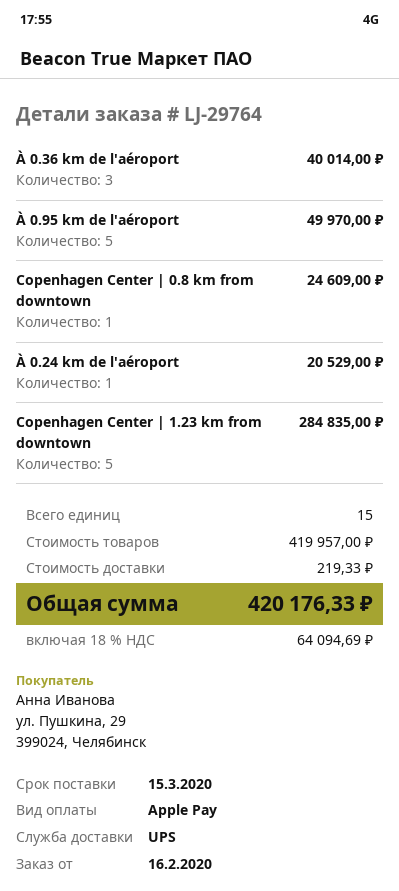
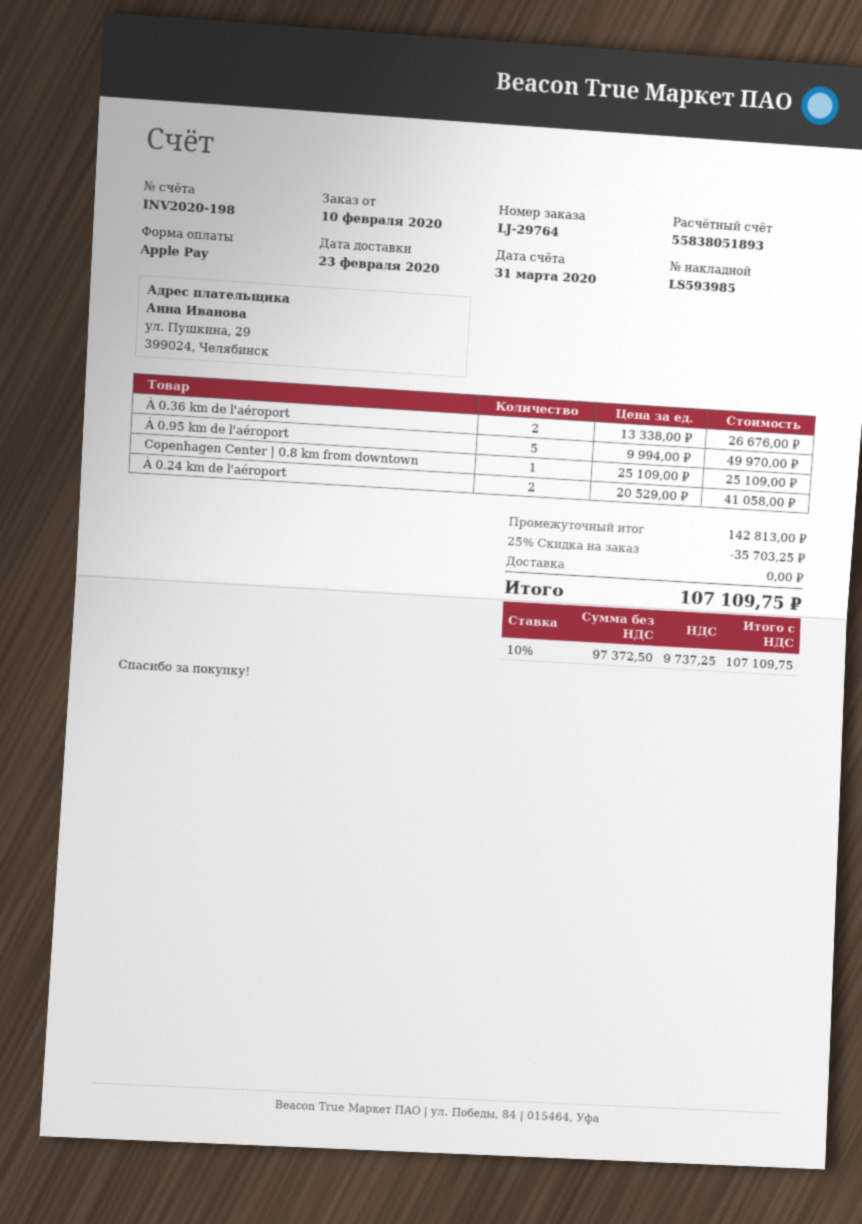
order date: 2020-02-16 -> 2020-02-10
delivery date: 2020-03-15 -> 2020-02-23
À 0.36 km de l'aéroport: 3 for 40014.00 -> 2 for 26676.00
Copenhagen Center | 0.8 km from downtown: 1 for 24609.00 -> 1 for 25109.00
À 0.24 km de l'aéroport: 1 for 20529.00 -> 2 for 41058.00
Copenhagen Center | 1.23 km from downtown: 5 for 284835.00 -> none
subtotal: 419957.00 -> 142813.00
discount: none -> 25% = 35703.25
shipping: 219.33 -> 0.00
tax: 18% = 64094.69 -> 10% = 9737.25
total: 420176.33 -> 107109.75

